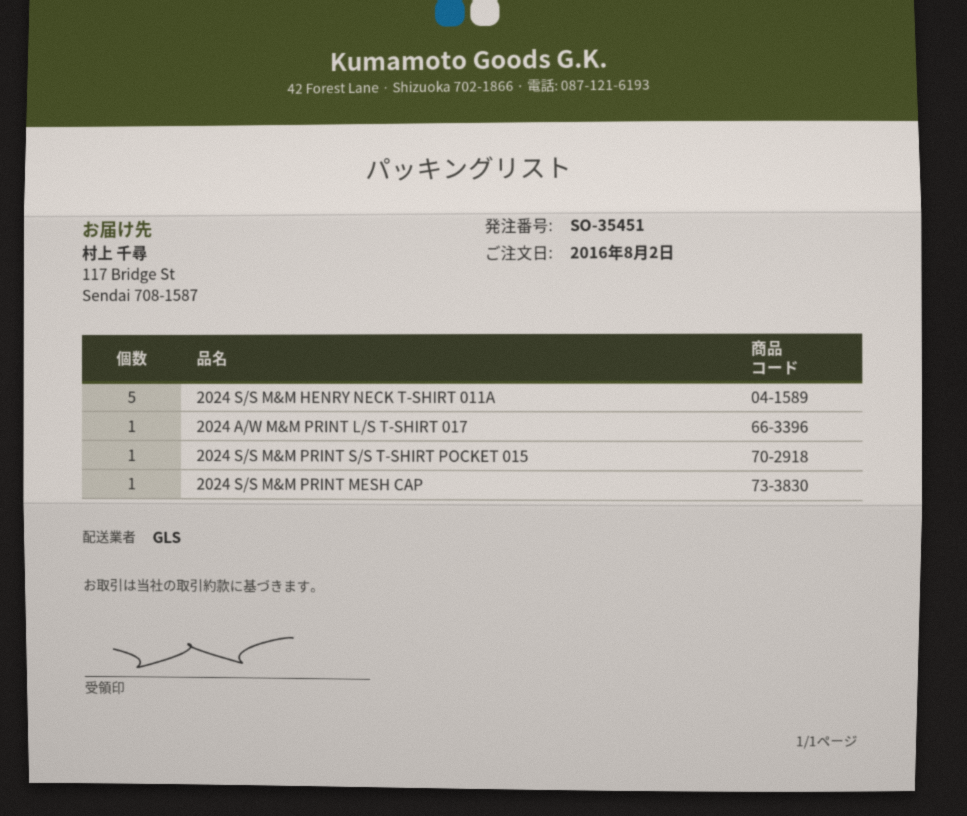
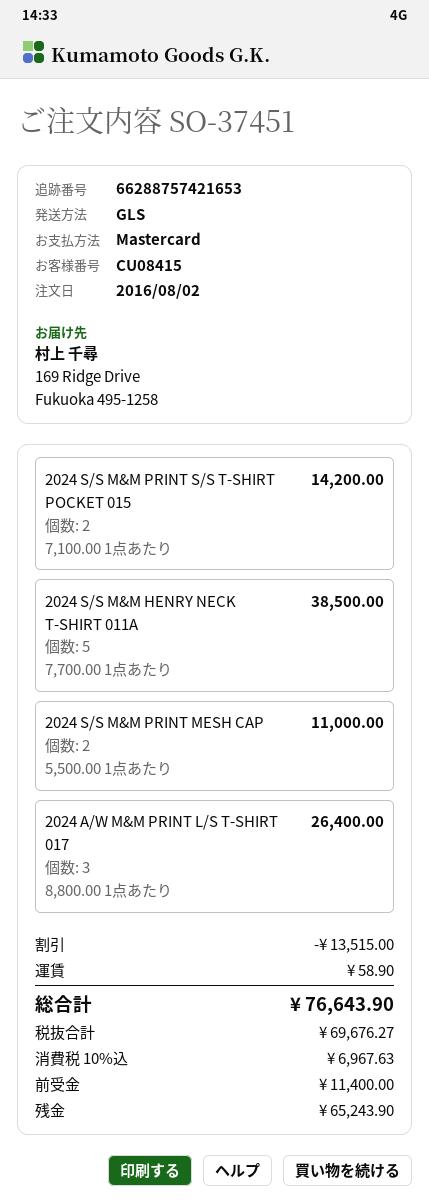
order number: SO-35451 -> SO-37451
ship to: 117 Bridge St, Sendai 708-1587 -> 169 Ridge Drive, Fukuoka 495-1258
2024 A/W M&M PRINT L/S T-SHIRT 017: 1 -> 3
2024 S/S M&M PRINT S/S T-SHIRT POCKET 015: 1 -> 2
2024 S/S M&M PRINT MESH CAP: 1 -> 2

